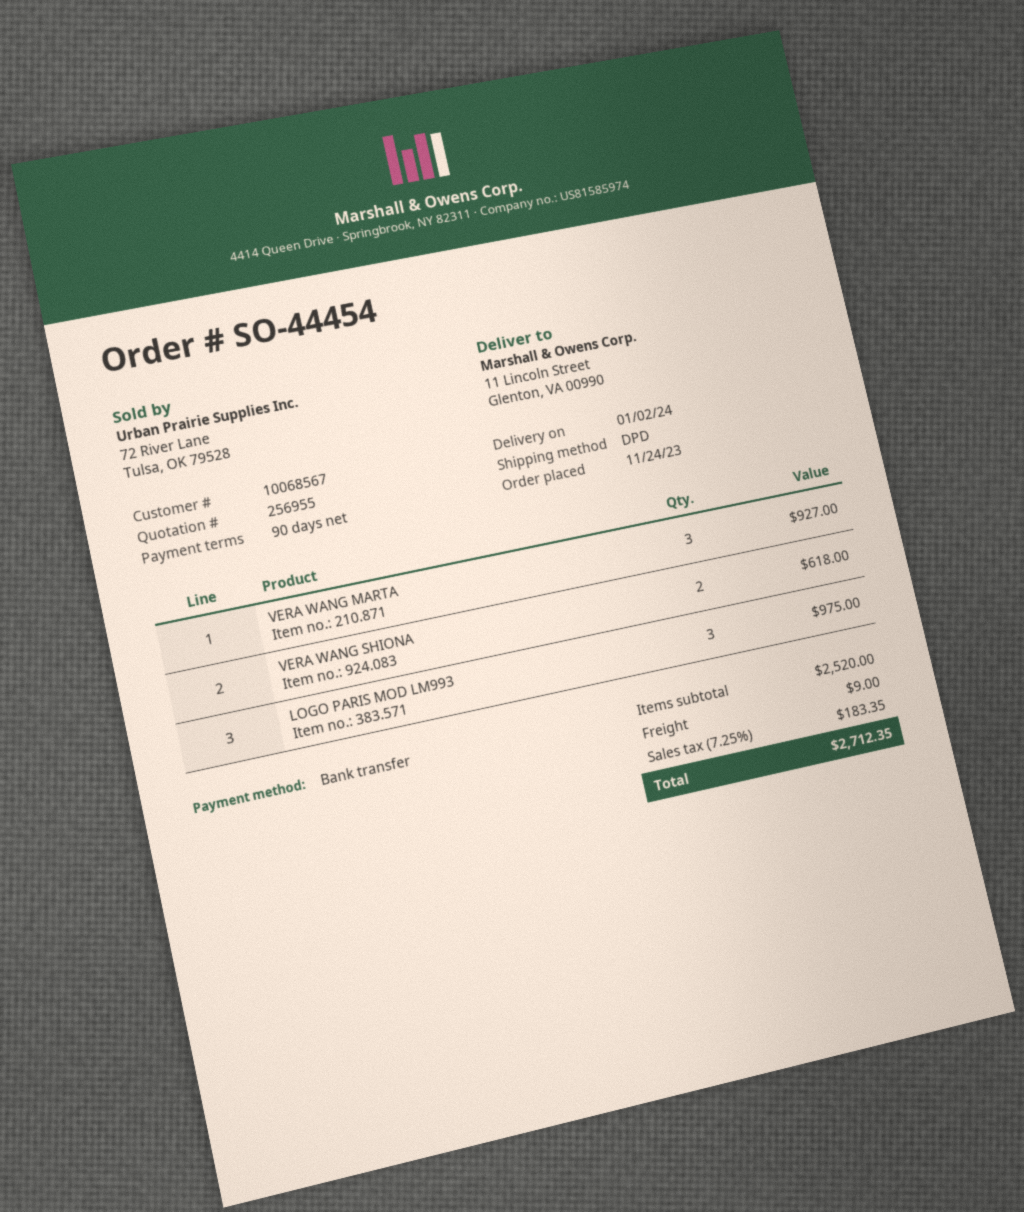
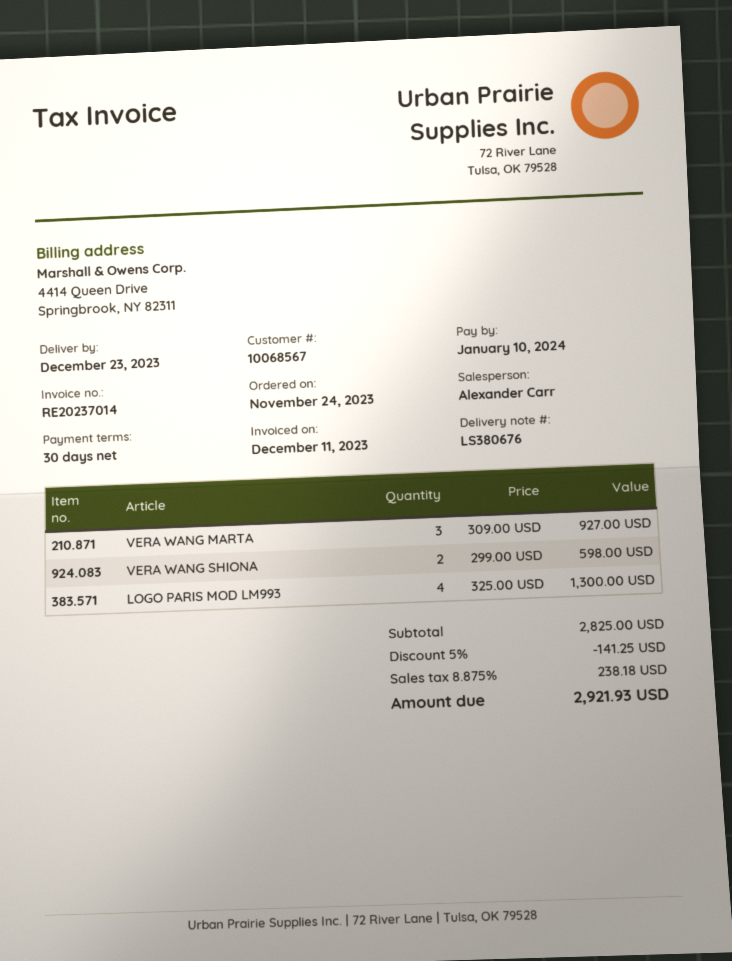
delivery date: 2024-01-02 -> 2023-12-23
payment terms: 90 days -> 30 days
VERA WANG SHIONA: 2 for 618.00 -> 2 for 598.00
LOGO PARIS MOD LM993: 3 for 975.00 -> 4 for 1300.00
subtotal: 2520.00 -> 2825.00
discount: none -> 5% = 141.25
shipping: 9.00 -> none
tax: 7.25% = 183.35 -> 8.875% = 238.18
total: 2712.35 -> 2921.93

